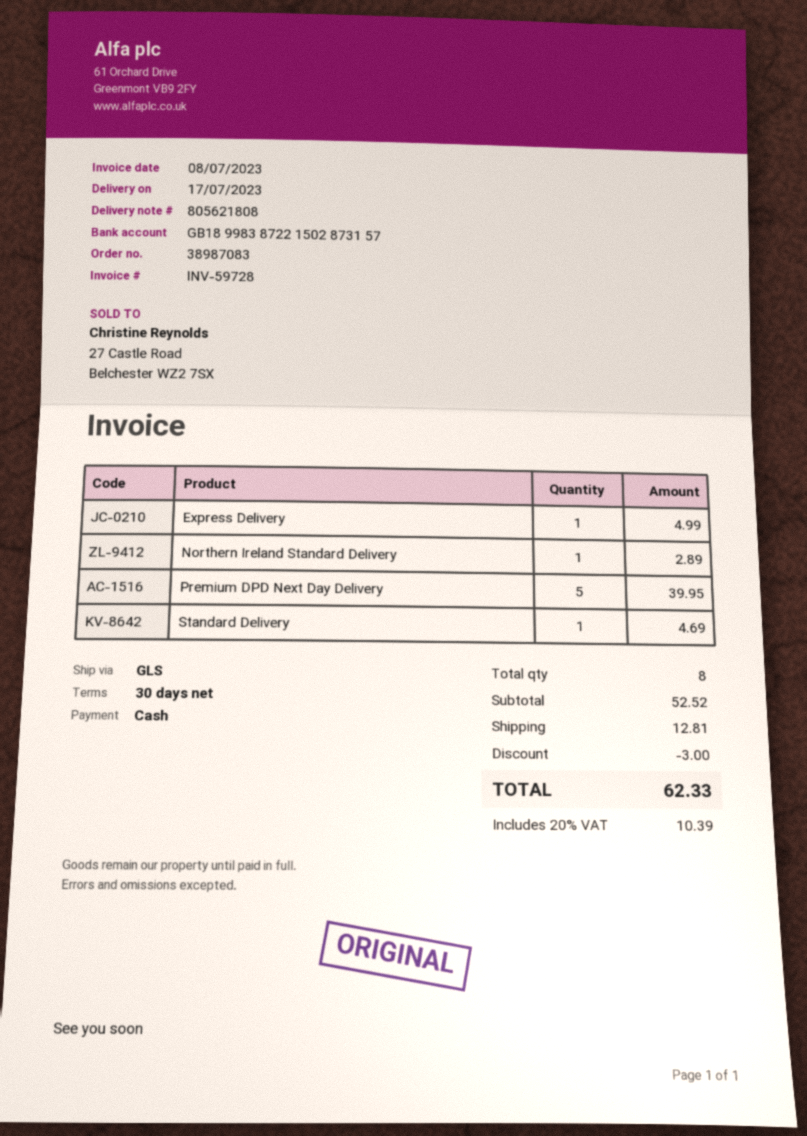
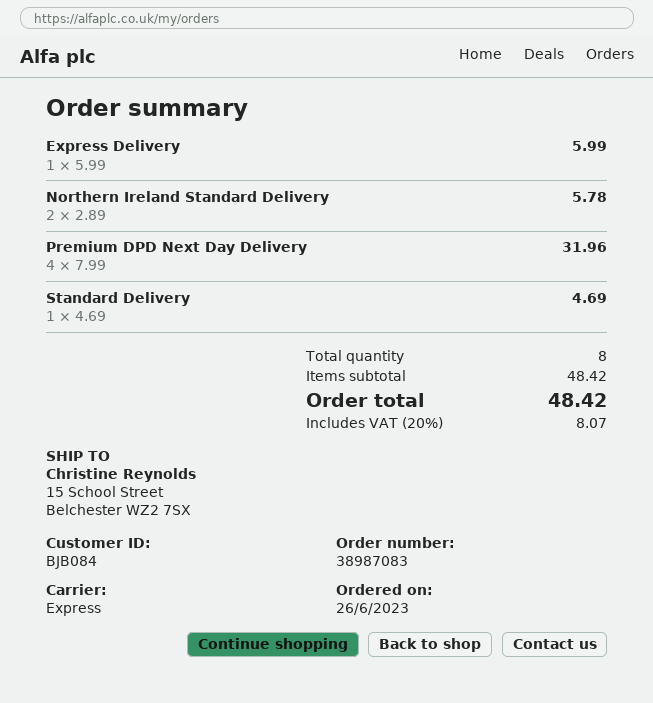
shipping method: GLS -> express
Express Delivery: 1 for 4.99 -> 1 for 5.99
Northern Ireland Standard Delivery: 1 for 2.89 -> 2 for 5.78
Premium DPD Next Day Delivery: 5 for 39.95 -> 4 for 31.96
subtotal: 52.52 -> 48.42
discount: 3.00 -> none
shipping: 12.81 -> none
tax: 20% = 10.39 -> 20% = 8.07
total: 62.33 -> 48.42

